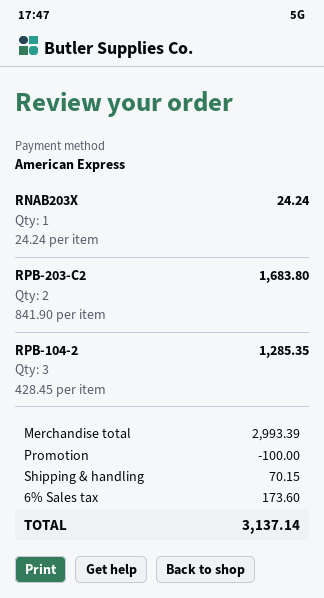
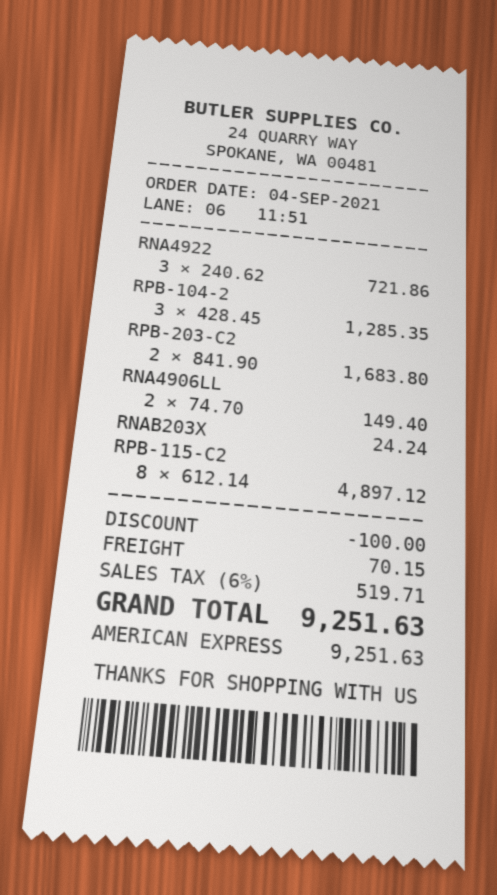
RNA4922: none -> 3 x 240.62 = 721.86
RNA4906LL: none -> 2 x 74.70 = 149.40
RPB-115-C2: none -> 8 x 612.14 = 4897.12
tax: 6% = 173.60 -> 6% = 519.71
total: 3137.14 -> 9251.63

